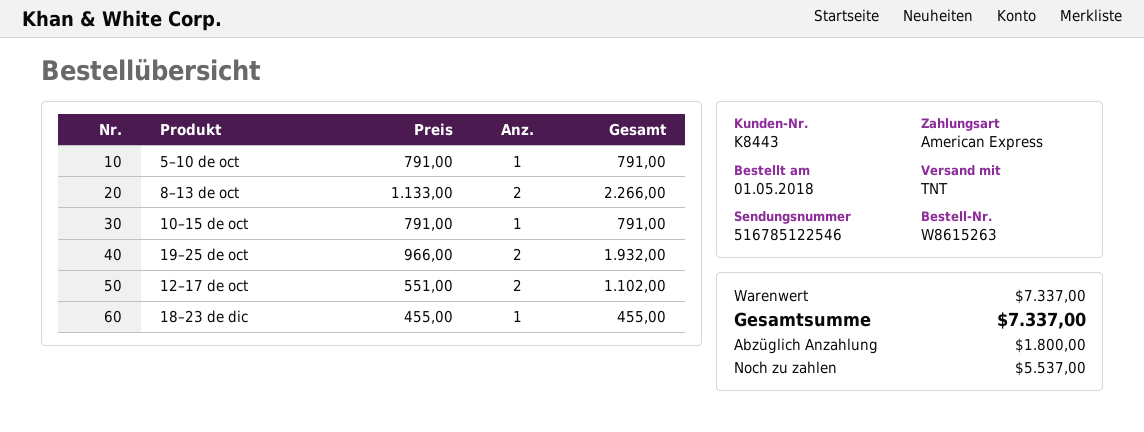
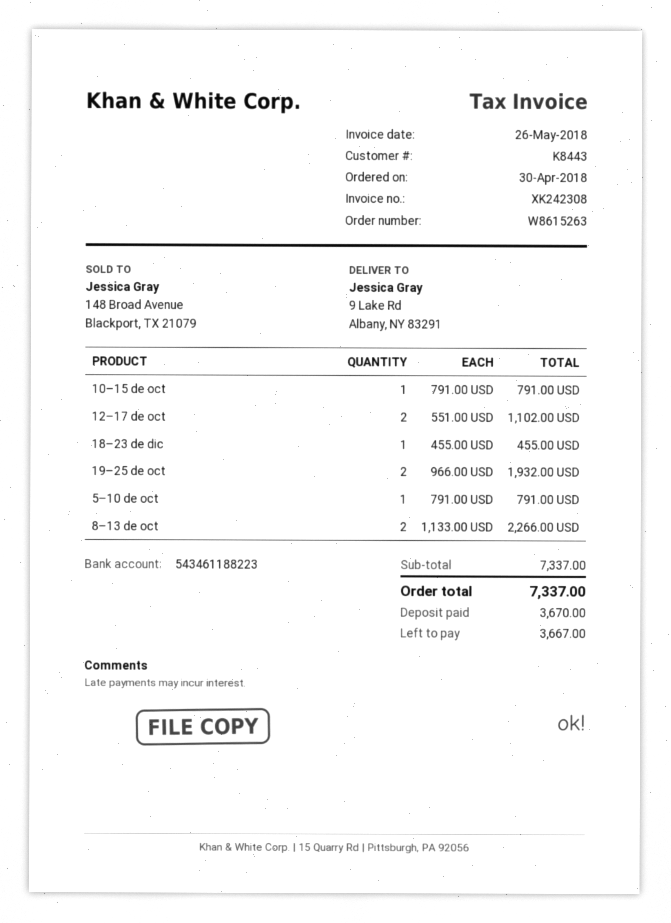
order date: 2018-05-01 -> 2018-04-30
deposit: 1800.00 -> 3670.00
balance: 5537.00 -> 3667.00

